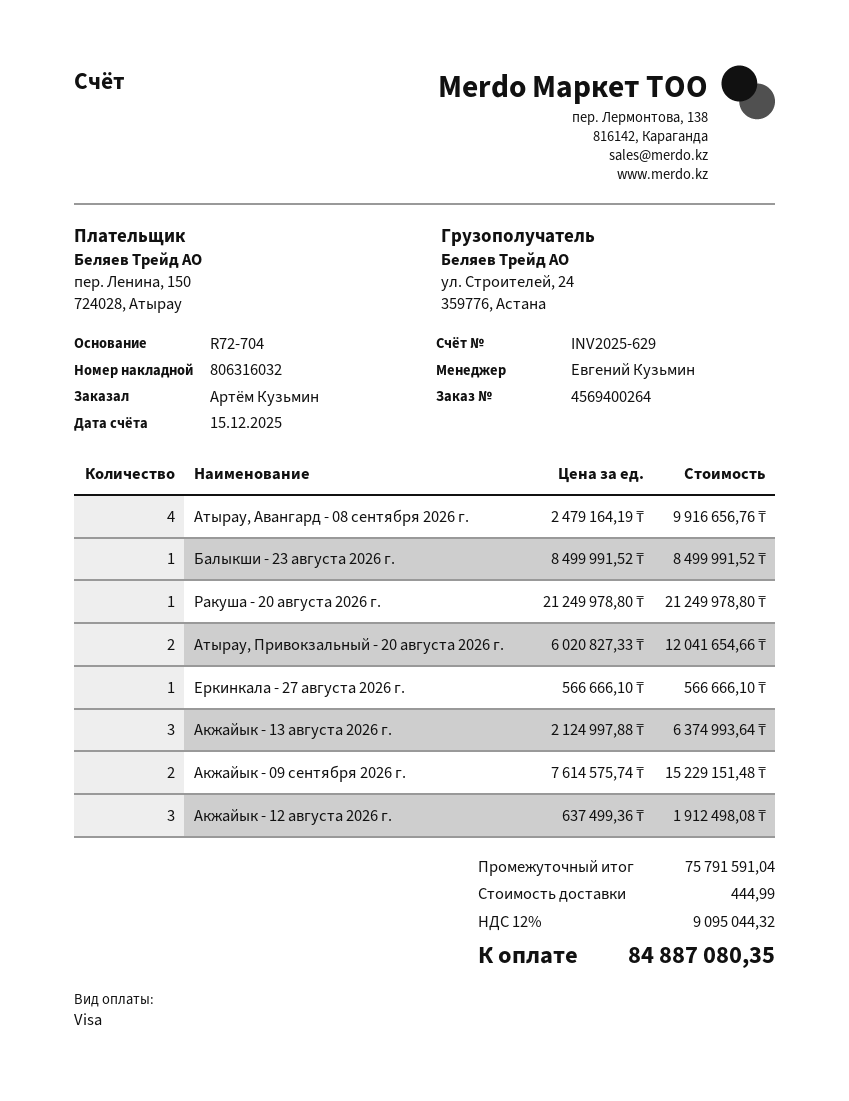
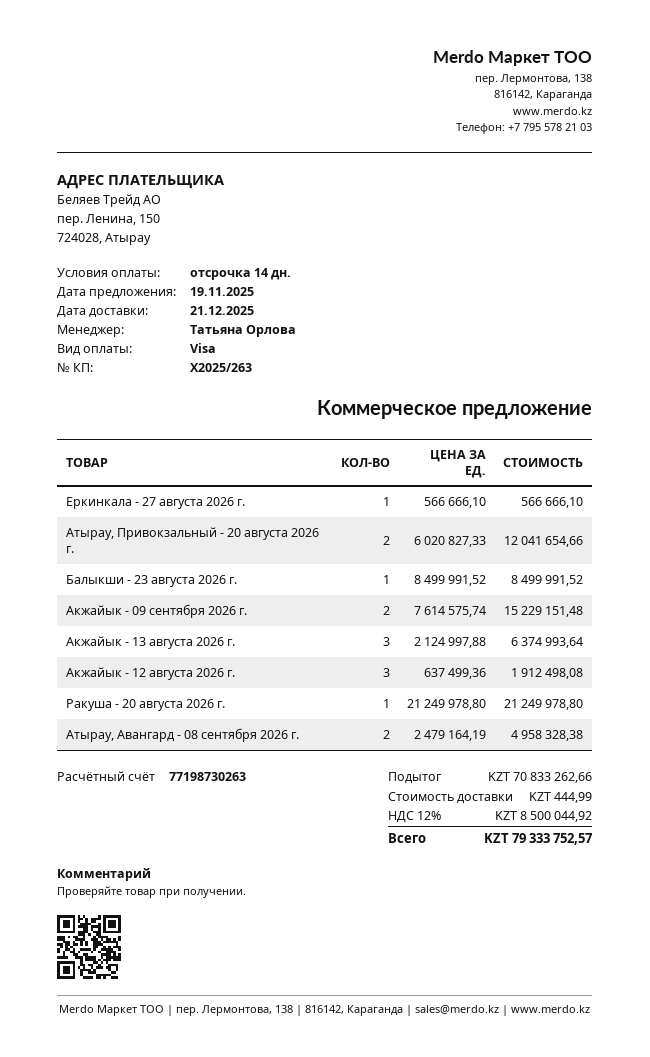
sales rep: Евгений Кузьмин -> Татьяна Орлова
Атырау, Авангард - 08 сентября 2026 г.: 4 x 2479164.19 = 9916656.76 -> 2 x 2479164.19 = 4958328.38
subtotal: 75791591.04 -> 70833262.66
tax: 12% = 9095044.32 -> 12% = 8500044.92
total: 84887080.35 -> 79333752.57

